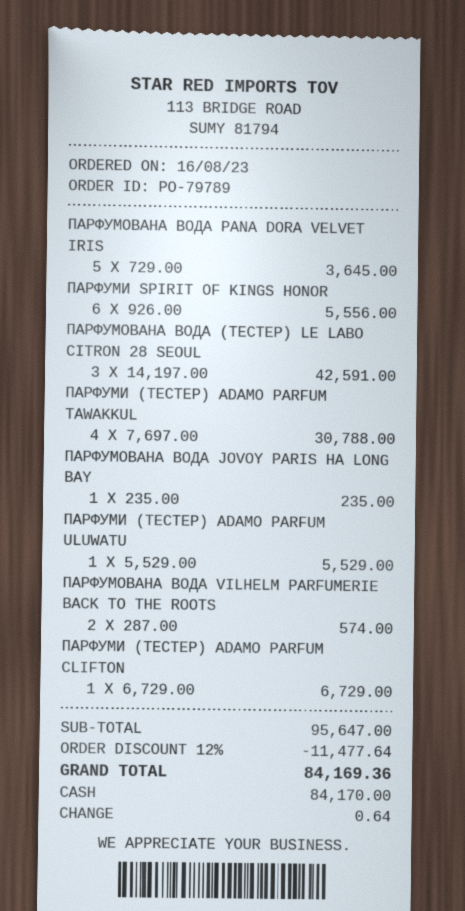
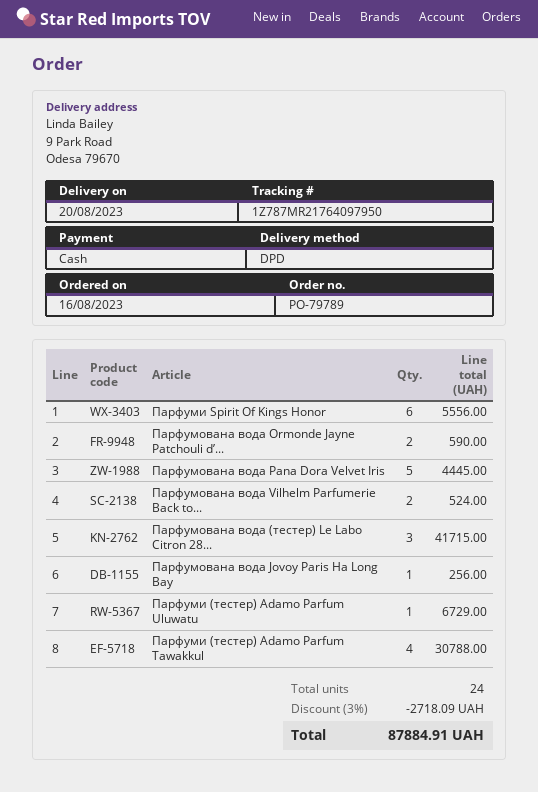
ПАРФУМОВАНА ВОДА PANA DORA VELVET IRIS: 5 for 3645.00 -> 5 for 4445.00
ПАРФУМОВАНА ВОДА (ТЕСТЕР) LE LABO CITRON 28 SEOUL: 3 for 42591.00 -> 3 for 41715.00
ПАРФУМОВАНА ВОДА JOVOY PARIS HA LONG BAY: 1 for 235.00 -> 1 for 256.00
ПАРФУМИ (ТЕСТЕР) ADAMO PARFUM ULUWATU: 1 for 5529.00 -> 1 for 6729.00
ПАРФУМОВАНА ВОДА VILHELM PARFUMERIE BACK TO THE ROOTS: 2 for 574.00 -> 2 for 524.00
ПАРФУМИ (ТЕСТЕР) ADAMO PARFUM CLIFTON: 1 for 6729.00 -> none
Парфумована вода Ormonde Jayne Patchouli d’...: none -> 2 for 590.00
discount: 12% = 11477.64 -> 3% = 2718.09
total: 84169.36 -> 87884.91

